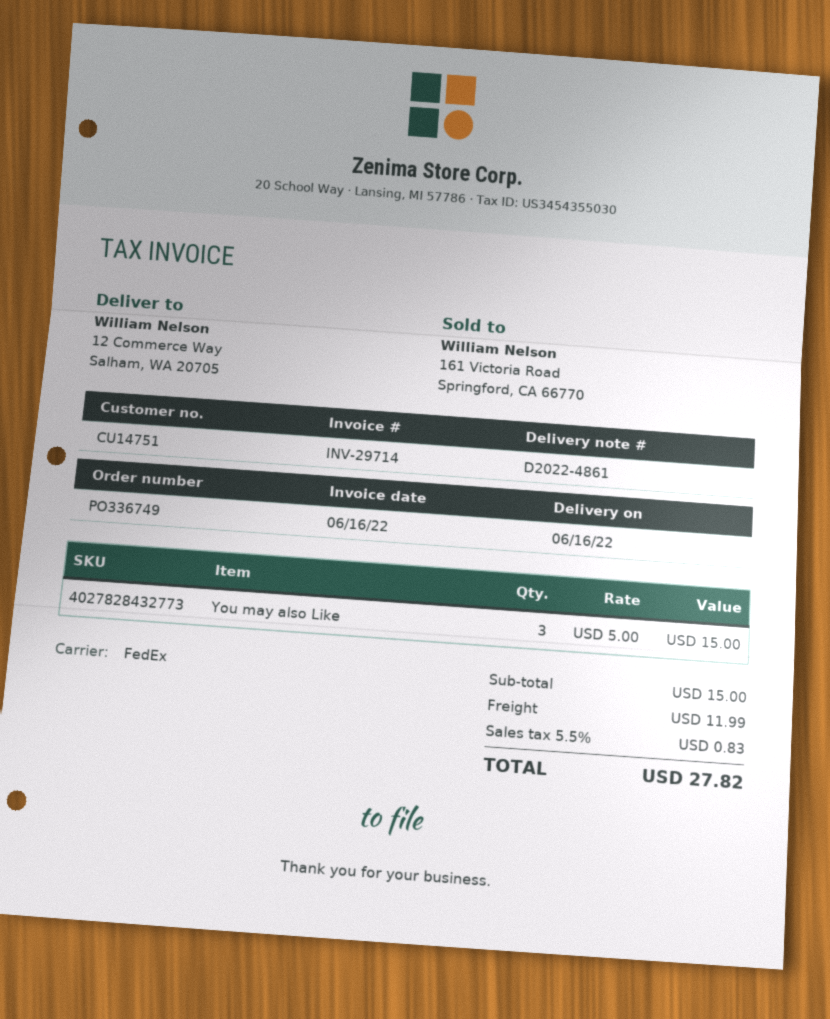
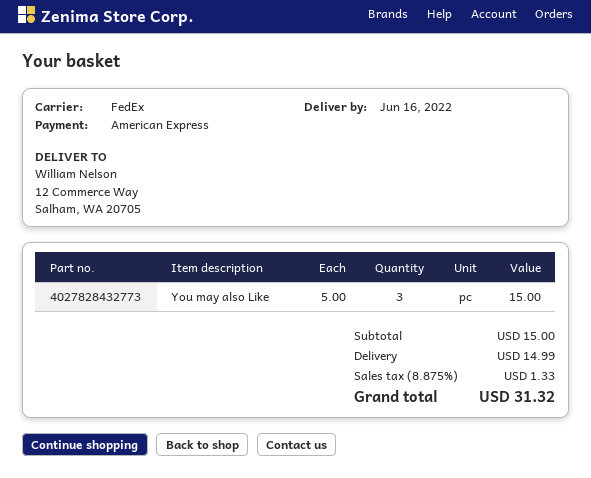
shipping: 11.99 -> 14.99
tax: 5.5% = 0.83 -> 8.875% = 1.33
total: 27.82 -> 31.32

